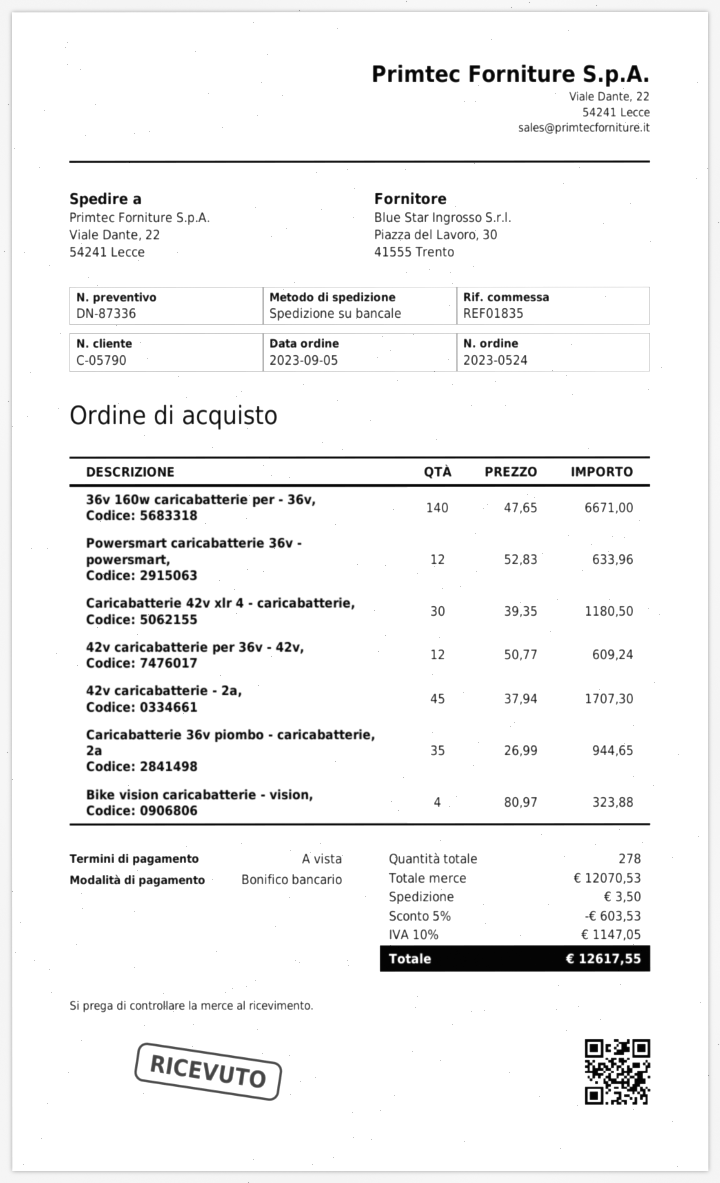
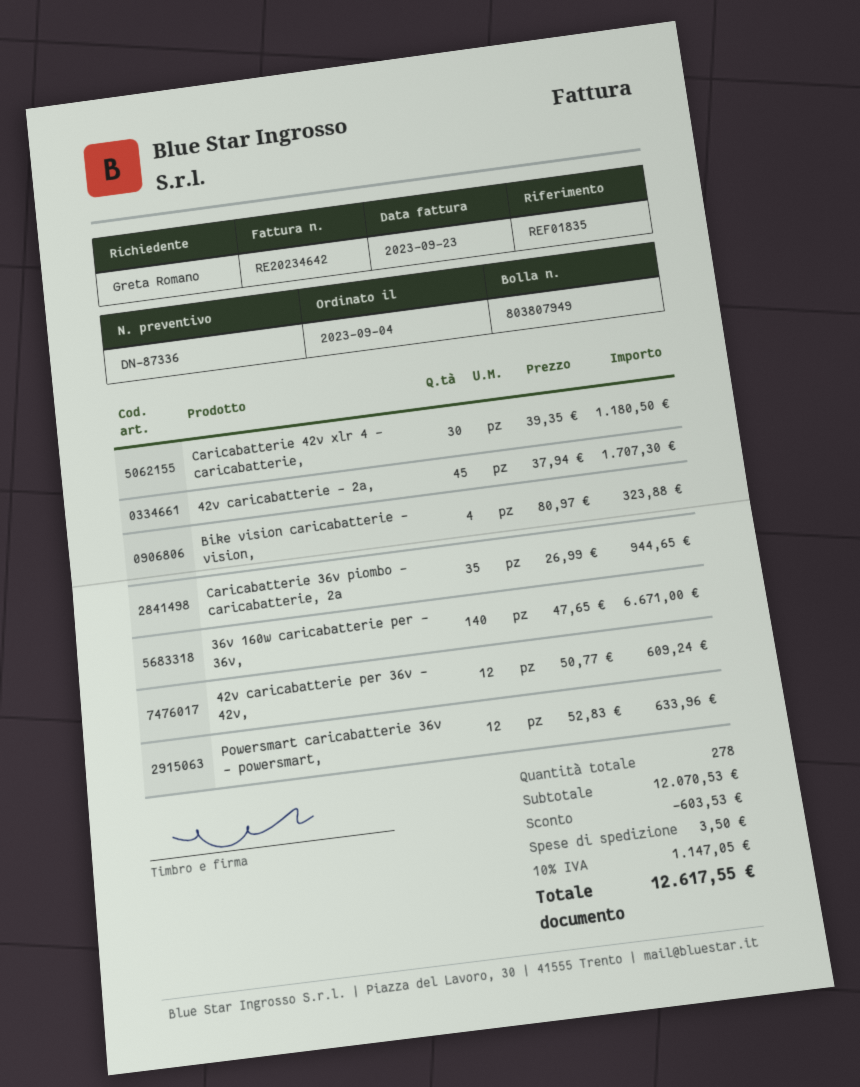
order date: 2023-09-05 -> 2023-09-04

